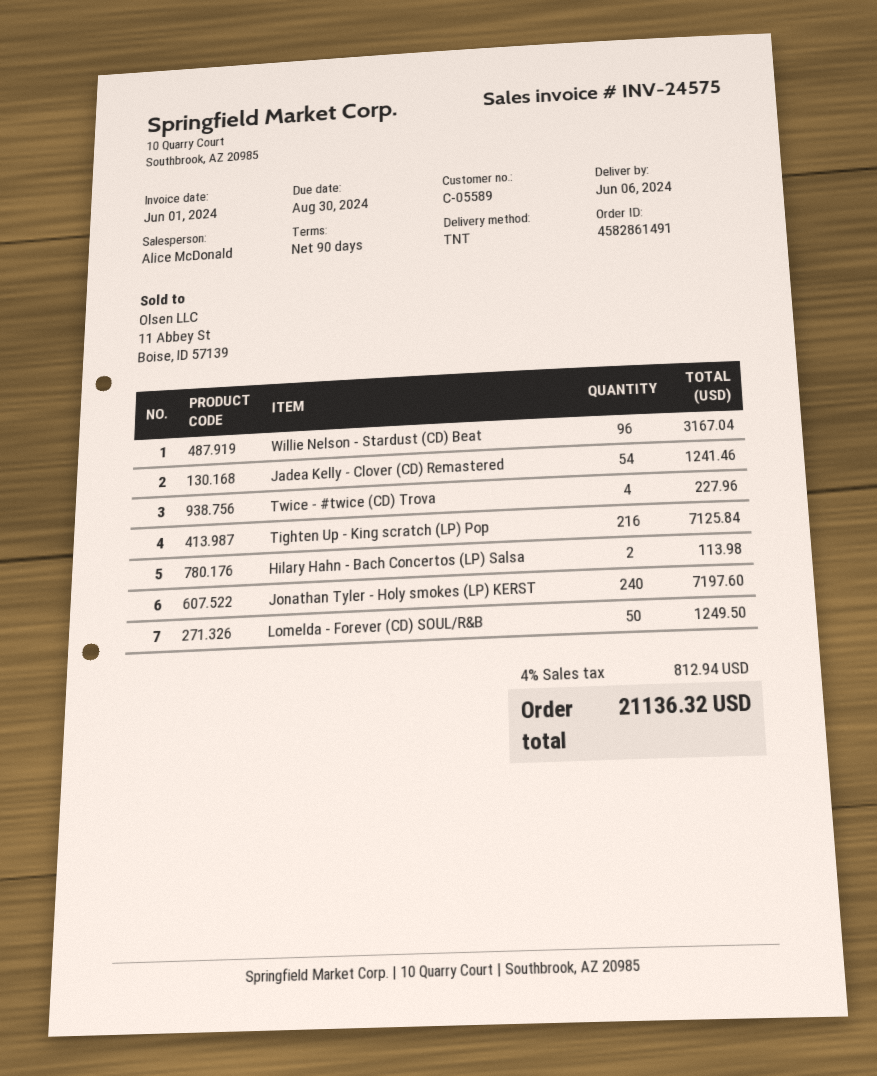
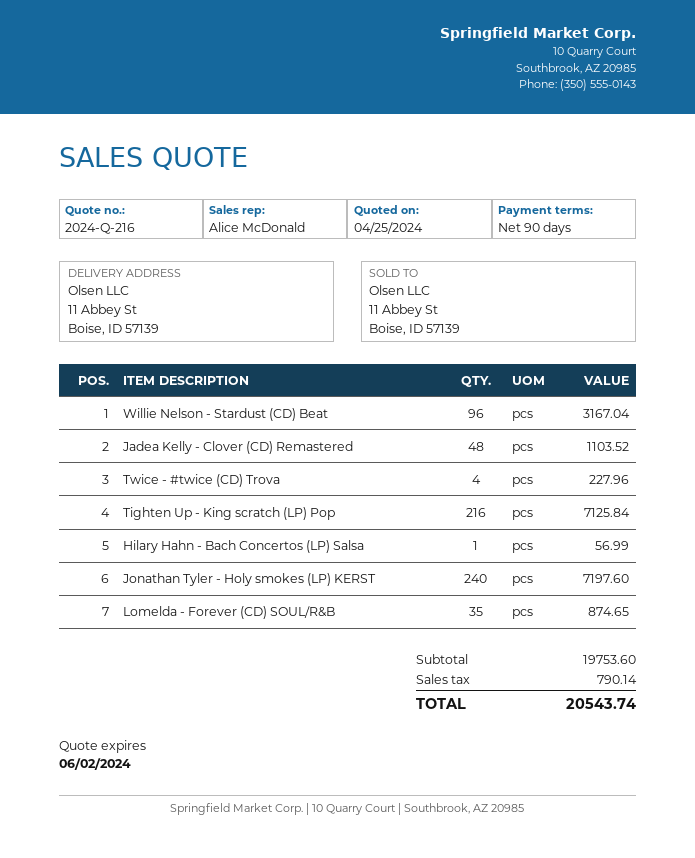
Jadea Kelly - Clover (CD) Remastered: 54 for 1241.46 -> 48 for 1103.52
Hilary Hahn - Bach Concertos (LP) Salsa: 2 for 113.98 -> 1 for 56.99
Lomelda - Forever (CD) SOUL/R&B: 50 for 1249.50 -> 35 for 874.65
tax: 812.94 -> 790.14
total: 21136.32 -> 20543.74

